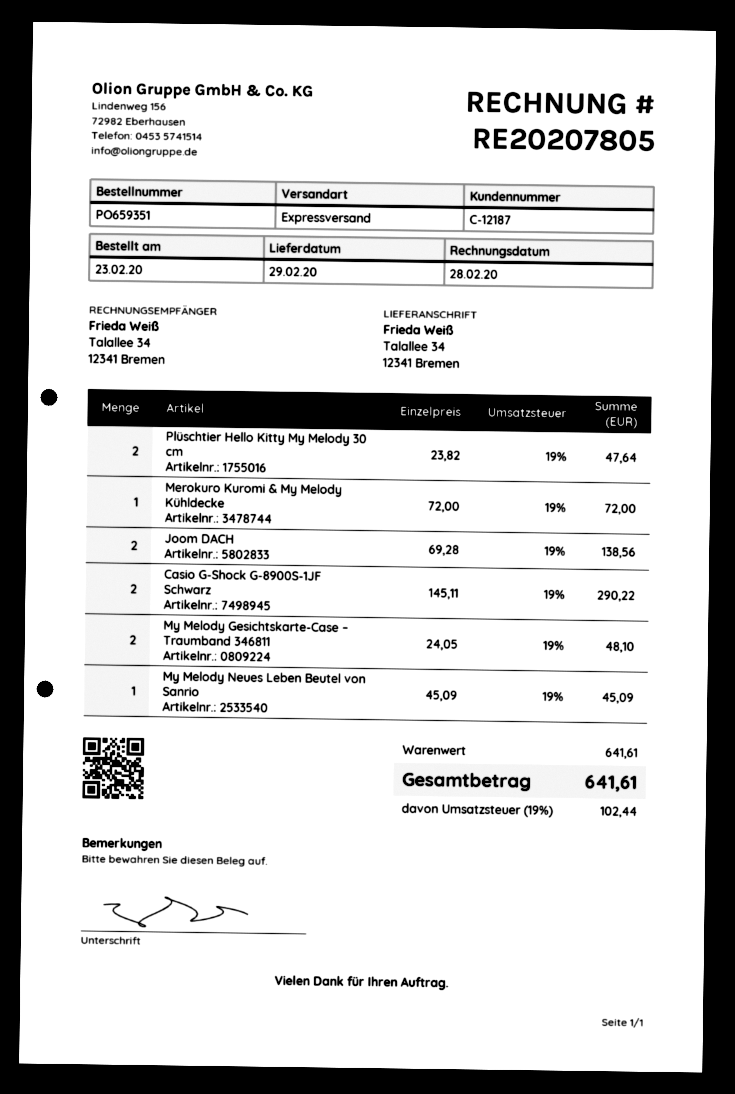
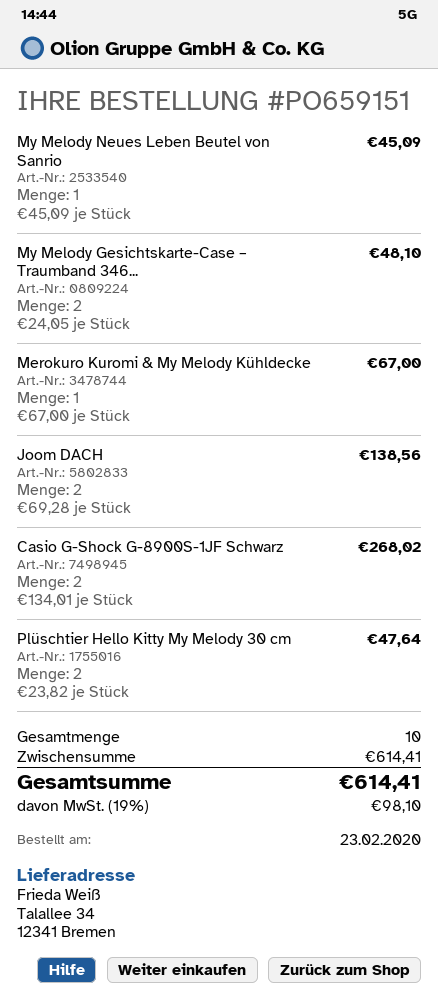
order number: PO659351 -> PO659151
Merokuro Kuromi & My Melody Kühldecke: 1 x 72.00 = 72.00 -> 1 x 67.00 = 67.00
Casio G-Shock G-8900S-1JF Schwarz: 2 x 145.11 = 290.22 -> 2 x 134.01 = 268.02
subtotal: 641.61 -> 614.41
tax: 19% = 102.44 -> 19% = 98.10
total: 641.61 -> 614.41

